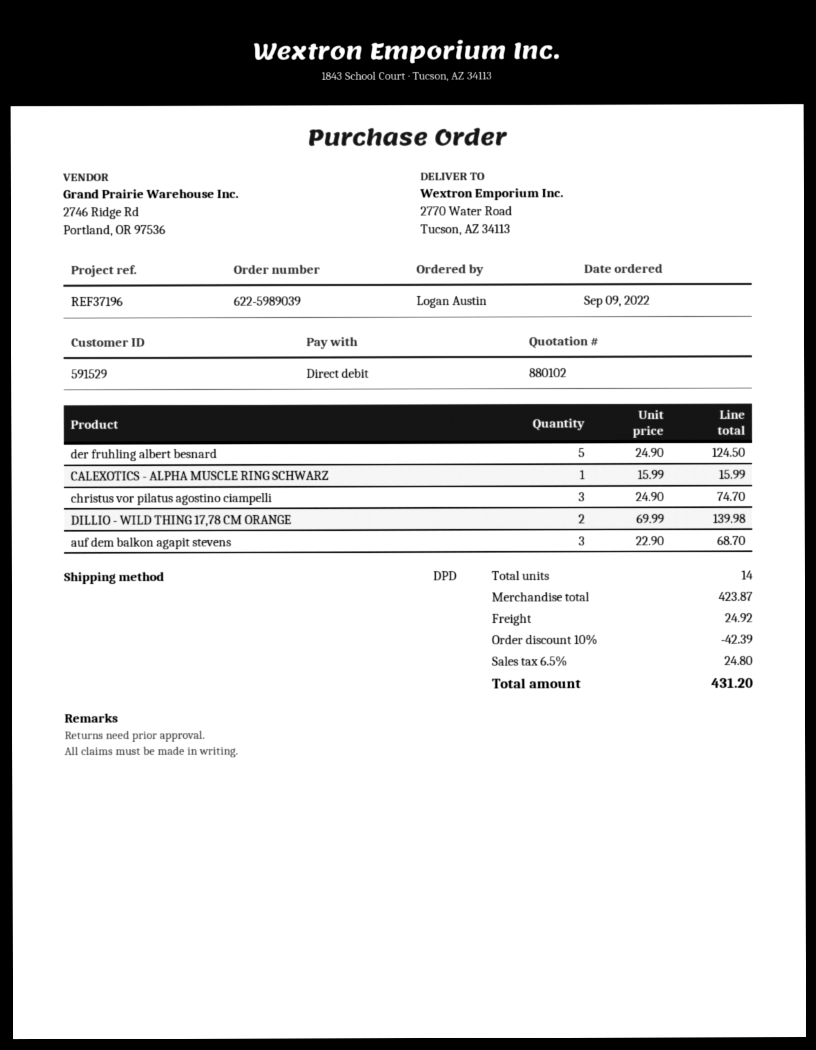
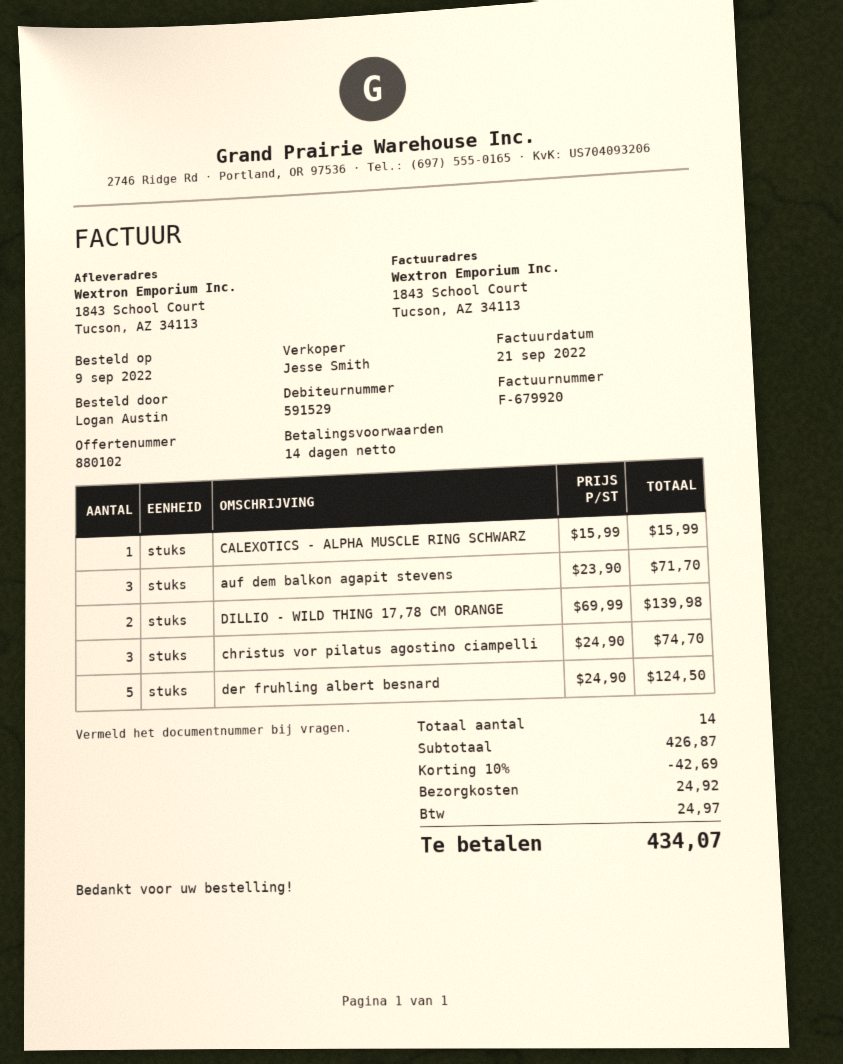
ship to: 2770 Water Road, Tucson, AZ 34113 -> 1843 School Court, Tucson, AZ 34113
auf dem balkon agapit stevens: 3 x 22.90 = 68.70 -> 3 x 23.90 = 71.70
subtotal: 423.87 -> 426.87
discount: 10% = 42.39 -> 10% = 42.69
tax: 24.80 -> 24.97
total: 431.20 -> 434.07

